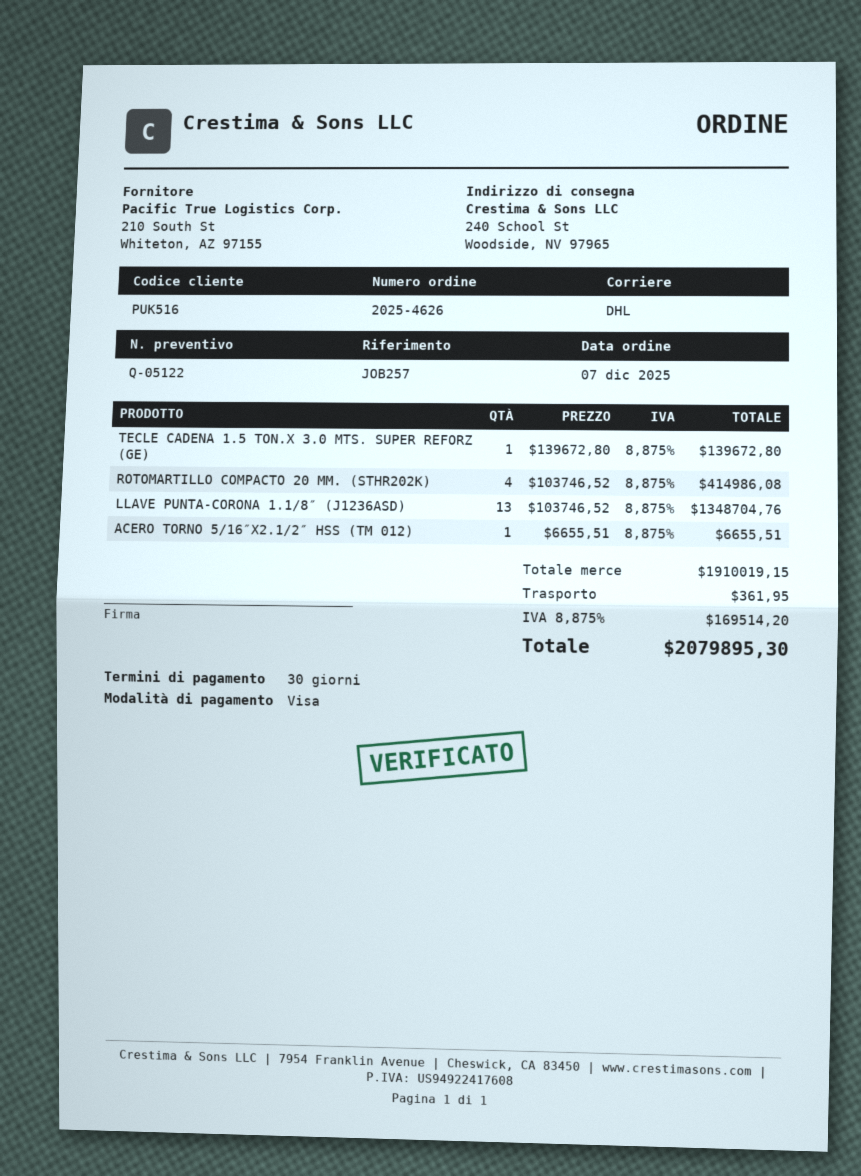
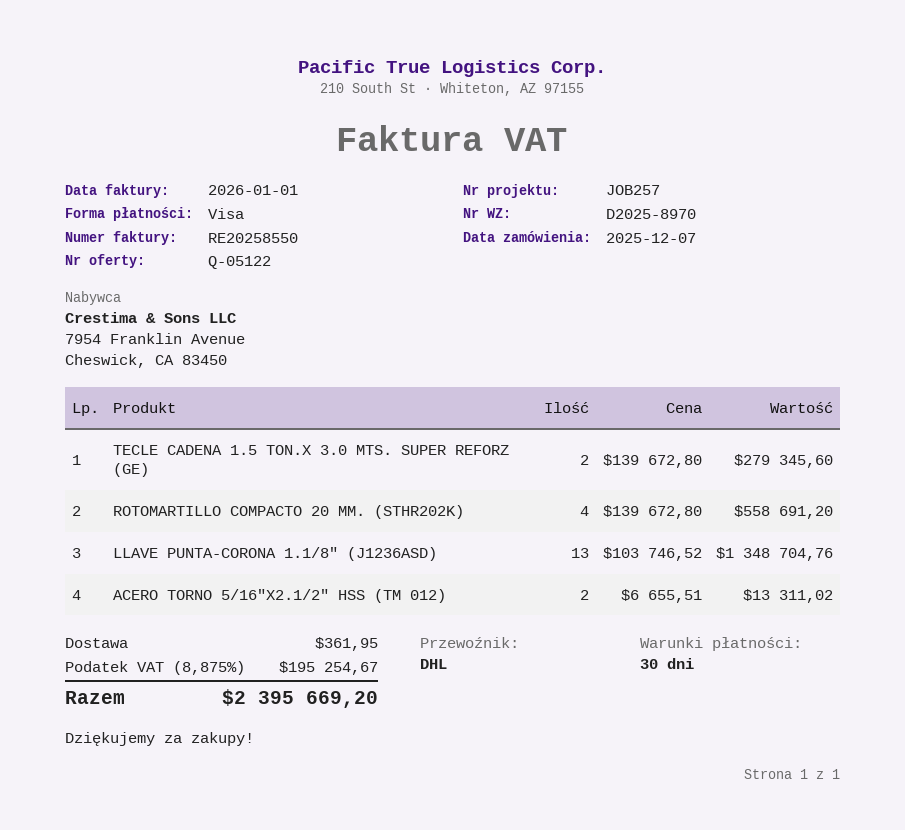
TECLE CADENA 1.5 TON.X 3.0 MTS. SUPER REFORZ (GE): 1 x 139672.80 = 139672.80 -> 2 x 139672.80 = 279345.60
ROTOMARTILLO COMPACTO 20 MM. (STHR202K): 4 x 103746.52 = 414986.08 -> 4 x 139672.80 = 558691.20
ACERO TORNO 5/16″X2.1/2″ HSS (TM 012): 1 x 6655.51 = 6655.51 -> 2 x 6655.51 = 13311.02
tax: 8.875% = 169514.20 -> 8.875% = 195254.67
total: 2079895.30 -> 2395669.20

